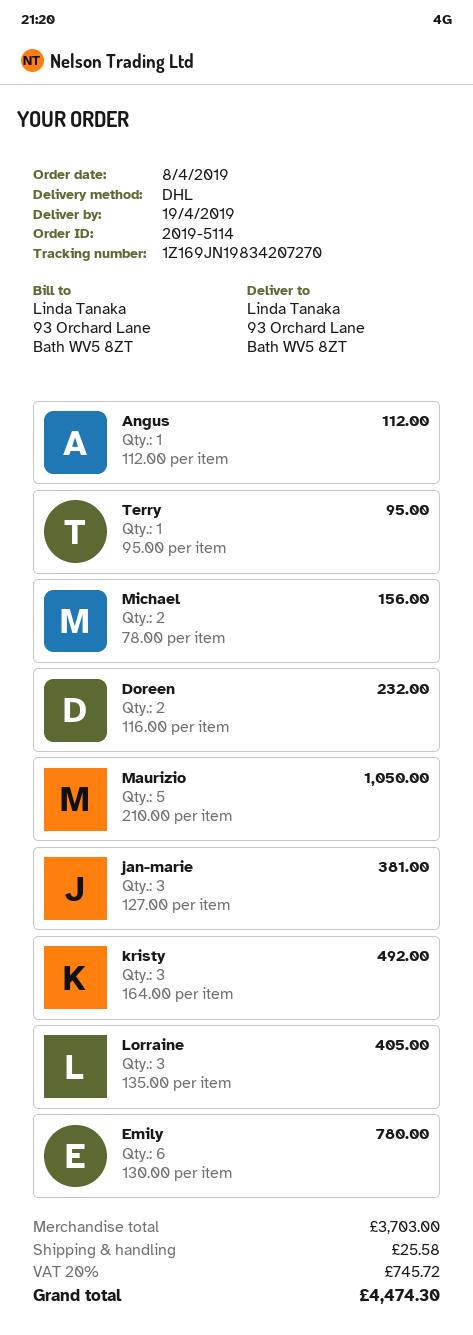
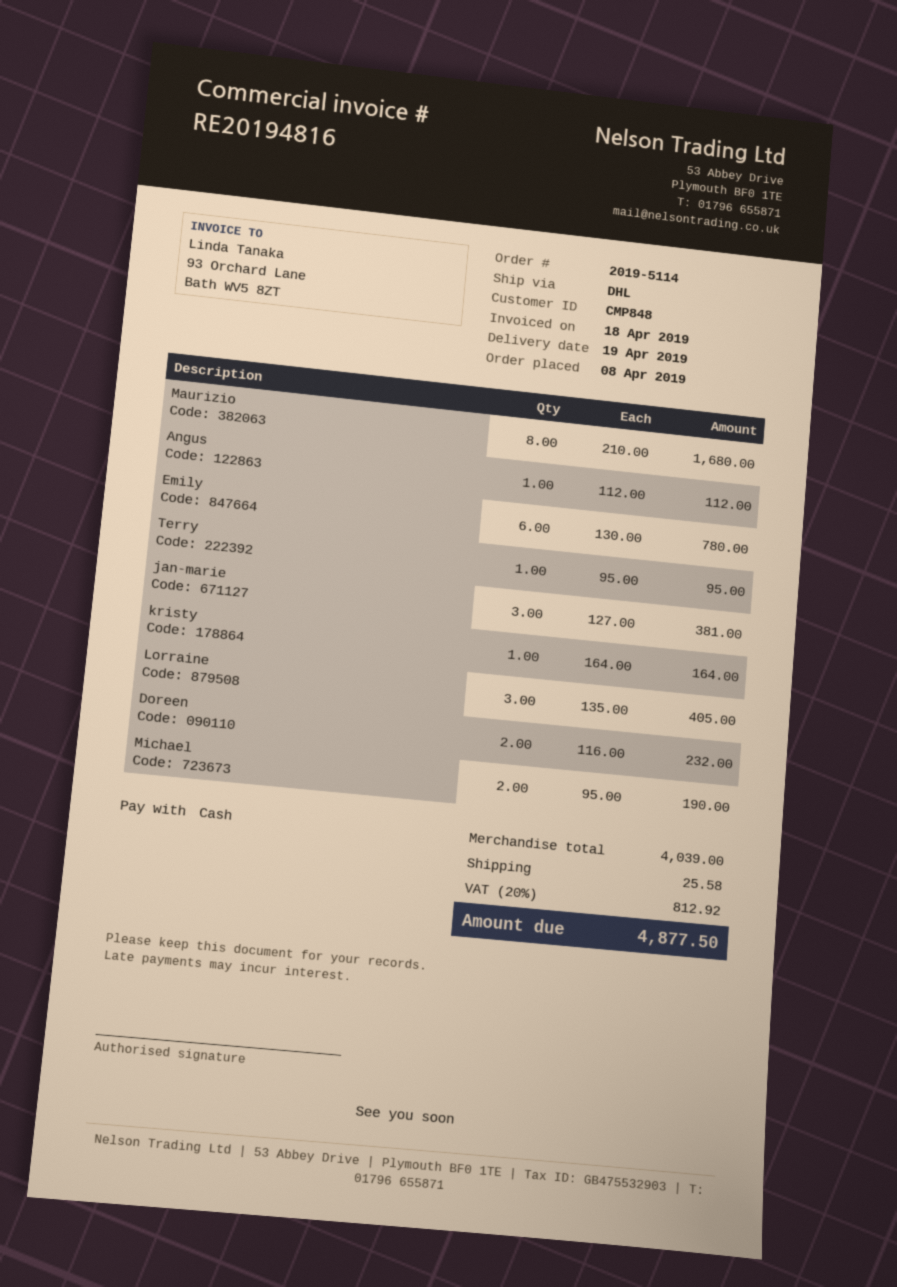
Michael: 2 x 78.00 = 156.00 -> 2 x 95.00 = 190.00
Maurizio: 5 x 210.00 = 1050.00 -> 8 x 210.00 = 1680.00
kristy: 3 x 164.00 = 492.00 -> 1 x 164.00 = 164.00
subtotal: 3703.00 -> 4039.00
tax: 20% = 745.72 -> 20% = 812.92
total: 4474.30 -> 4877.50

